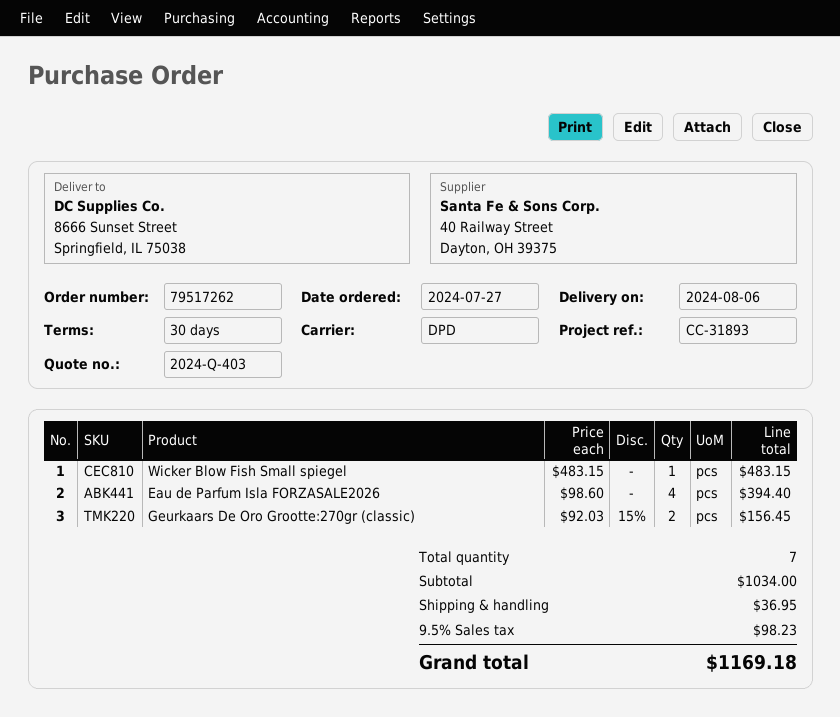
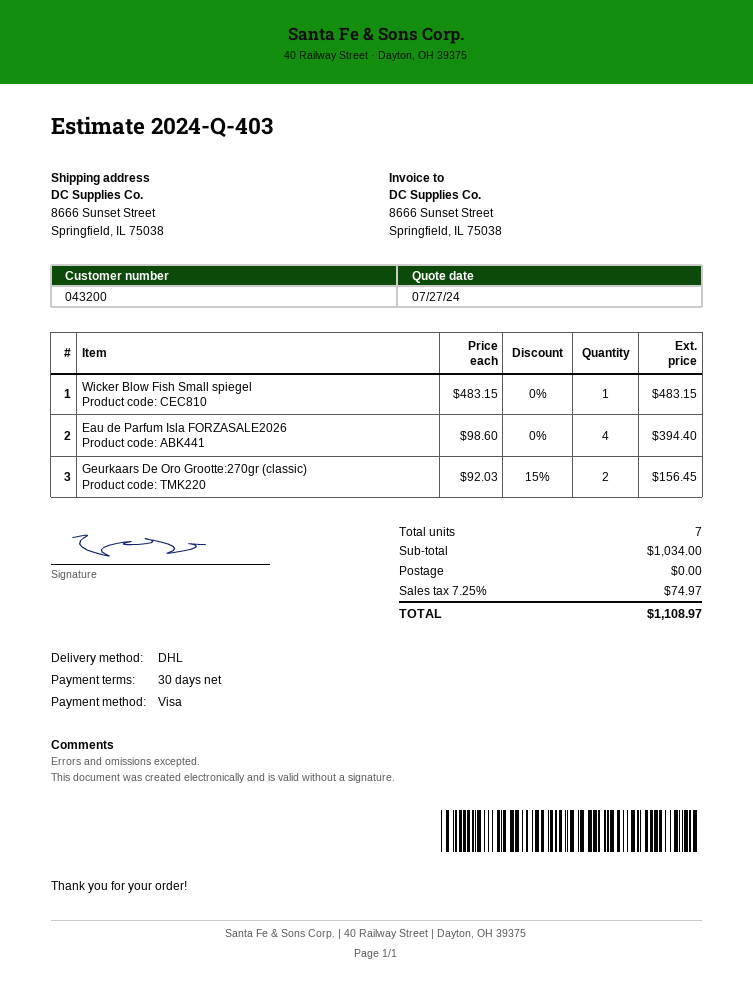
shipping method: DPD -> DHL
shipping: 36.95 -> 0.00
tax: 9.5% = 98.23 -> 7.25% = 74.97
total: 1169.18 -> 1108.97

